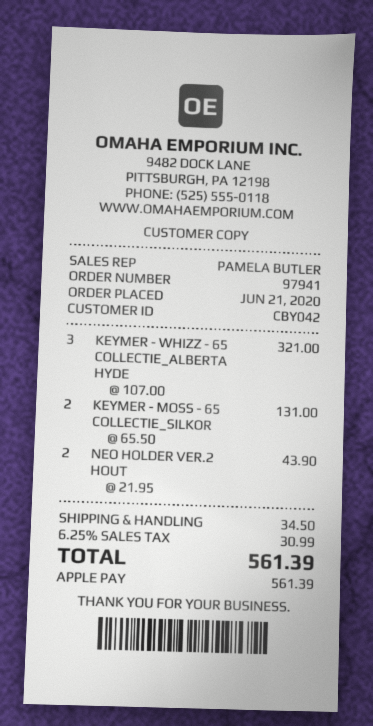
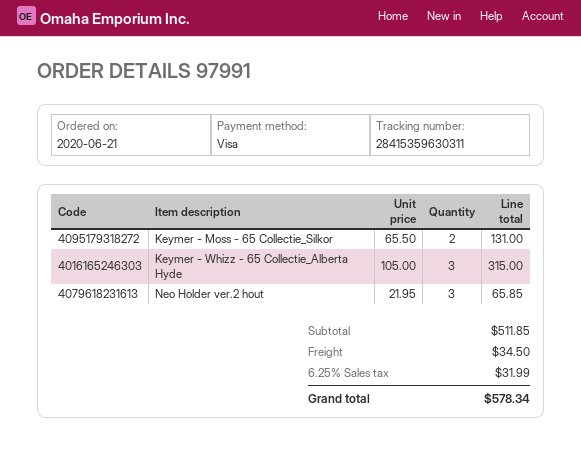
order number: 97941 -> 97991
payment method: Apple Pay -> Visa
KEYMER - WHIZZ - 65 COLLECTIE_ALBERTA HYDE: 3 x 107.00 = 321.00 -> 3 x 105.00 = 315.00
NEO HOLDER VER.2 HOUT: 2 x 21.95 = 43.90 -> 3 x 21.95 = 65.85
tax: 6.25% = 30.99 -> 6.25% = 31.99
total: 561.39 -> 578.34

